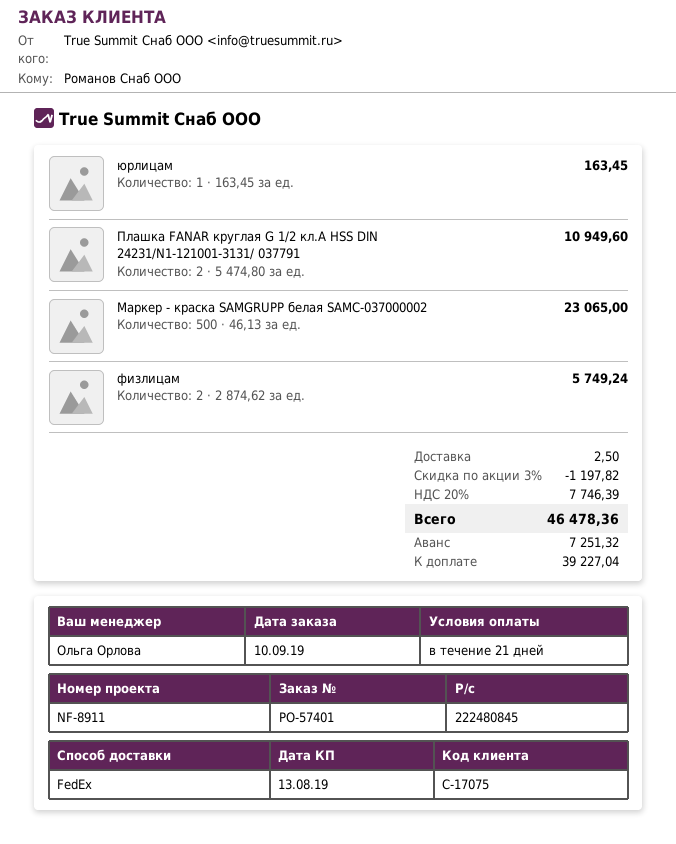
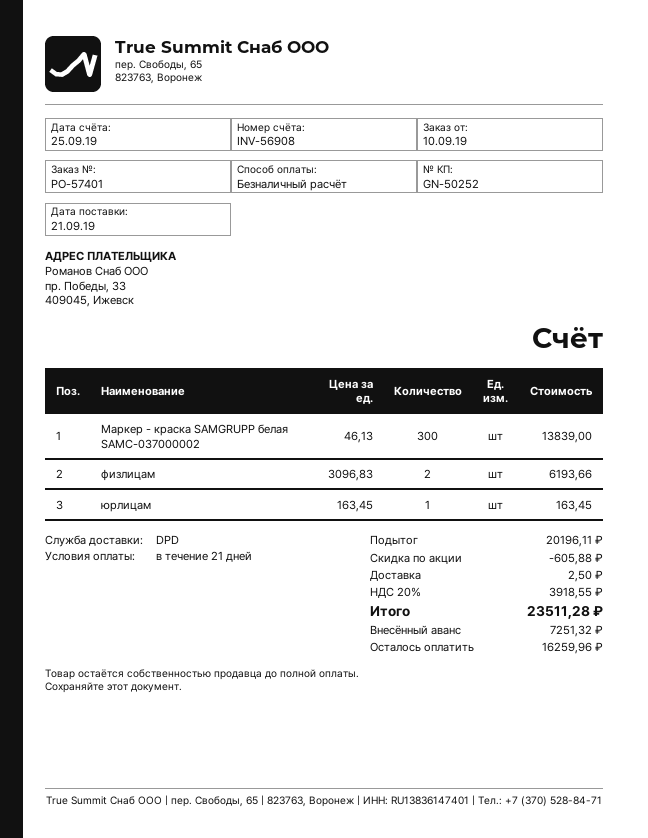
shipping method: FedEx -> DPD
Плашка FANAR круглая G 1/2 кл.А HSS DIN 24231/N1-121001-3131/ 037791: 2 x 5474.80 = 10949.60 -> none
Маркер - краска SAMGRUPP белая SAMC-037000002: 500 x 46.13 = 23065.00 -> 300 x 46.13 = 13839.00
физлицам: 2 x 2874.62 = 5749.24 -> 2 x 3096.83 = 6193.66
discount: 1197.82 -> 605.88
tax: 20% = 7746.39 -> 20% = 3918.55
total: 46478.36 -> 23511.28
balance: 39227.04 -> 16259.96

